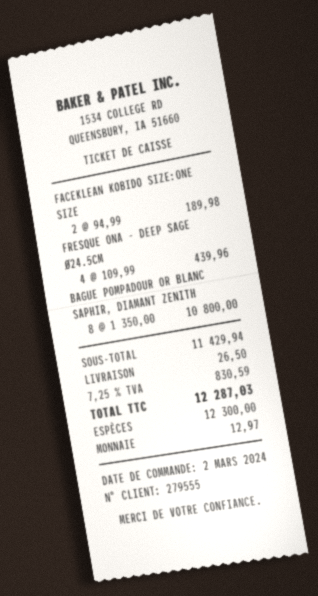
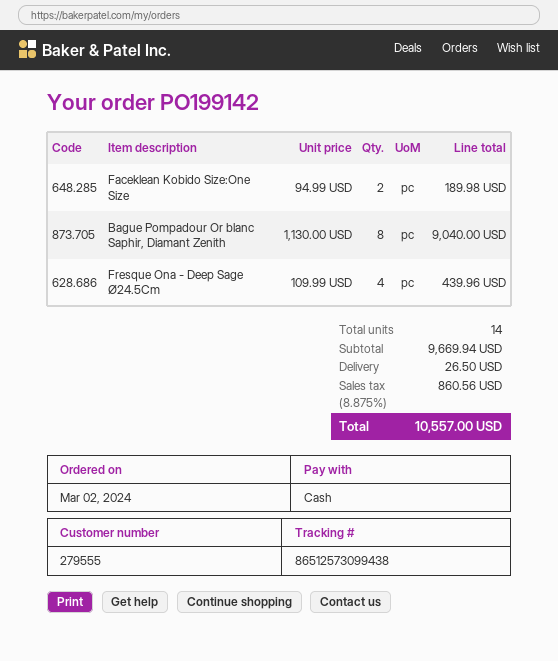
BAGUE POMPADOUR OR BLANC SAPHIR, DIAMANT ZENITH: 8 x 1350.00 = 10800.00 -> 8 x 1130.00 = 9040.00
subtotal: 11429.94 -> 9669.94
tax: 7.25% = 830.59 -> 8.875% = 860.56
total: 12287.03 -> 10557.00

